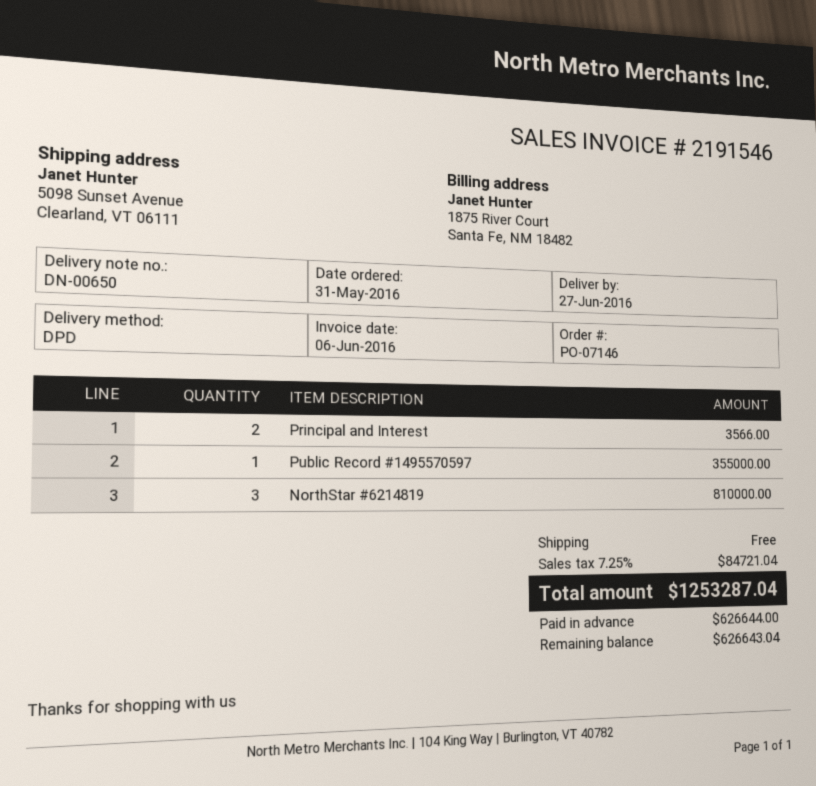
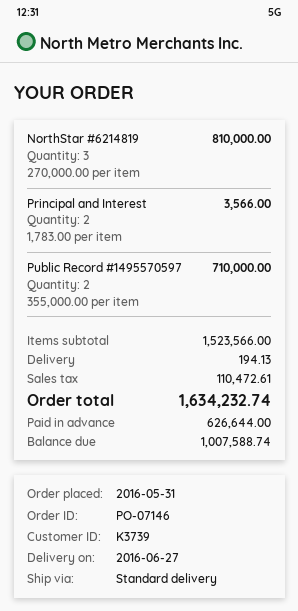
shipping method: DPD -> standard
Public Record #1495570597: 1 for 355000.00 -> 2 for 710000.00
shipping: 0.00 -> 194.13
tax: 84721.04 -> 110472.61
total: 1253287.04 -> 1634232.74
balance: 626643.04 -> 1007588.74

